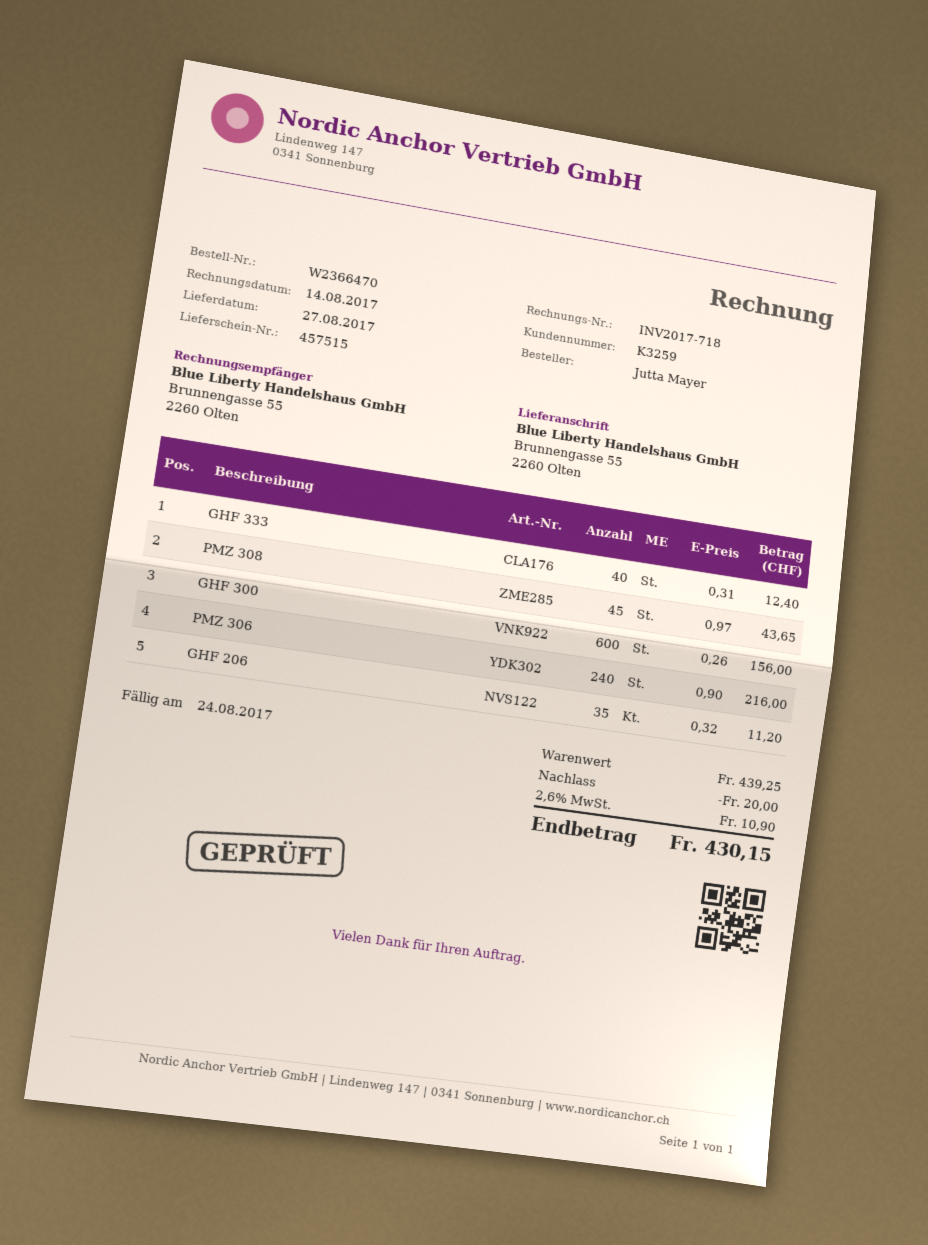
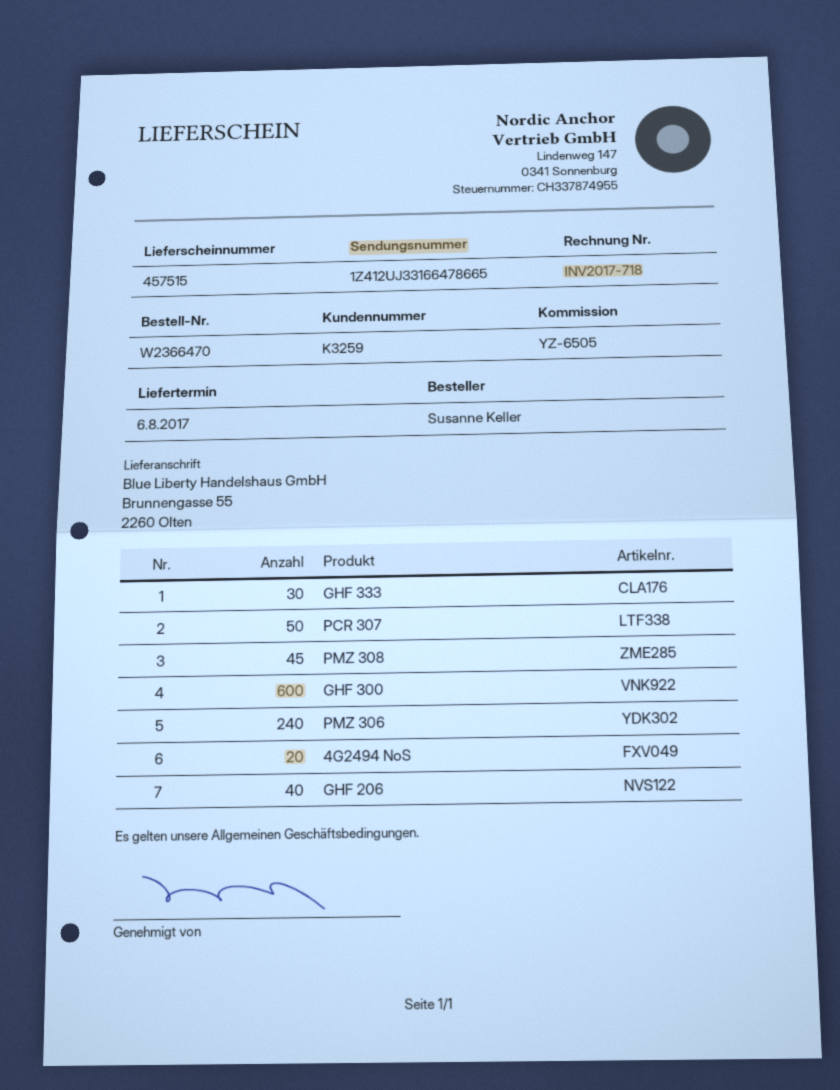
delivery date: 2017-08-27 -> 2017-08-06
ordered by: Jutta Mayer -> Susanne Keller
GHF 333: 40 -> 30
GHF 206: 35 -> 40
PCR 307: none -> 50
4G2494 NoS: none -> 20

